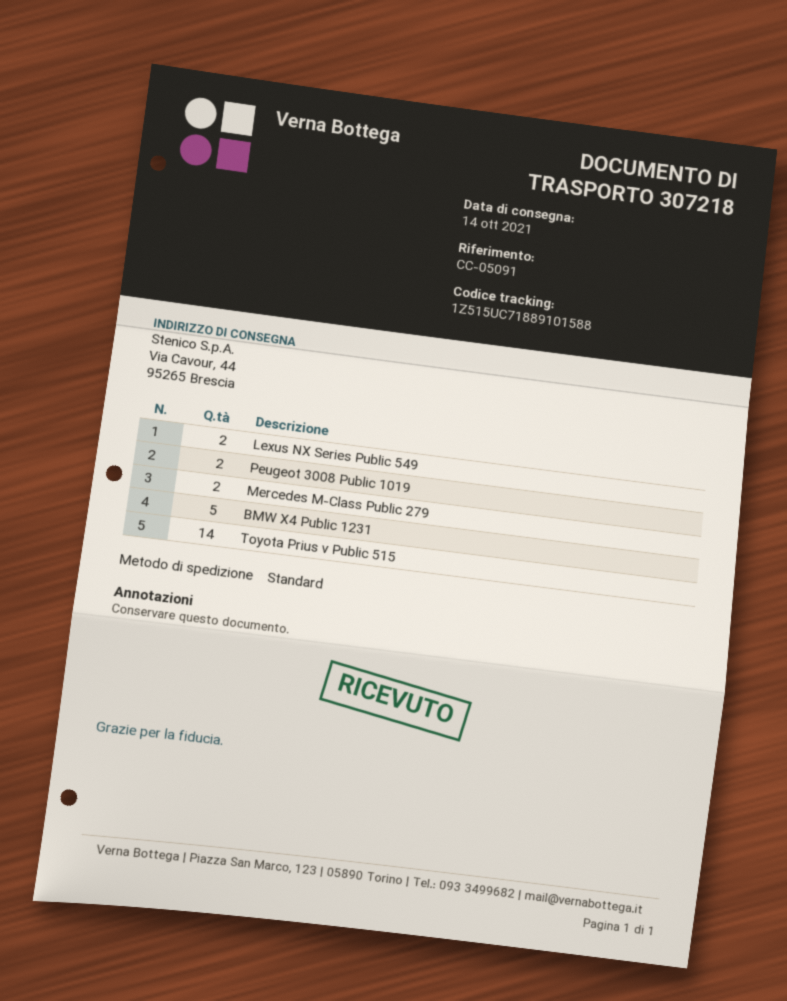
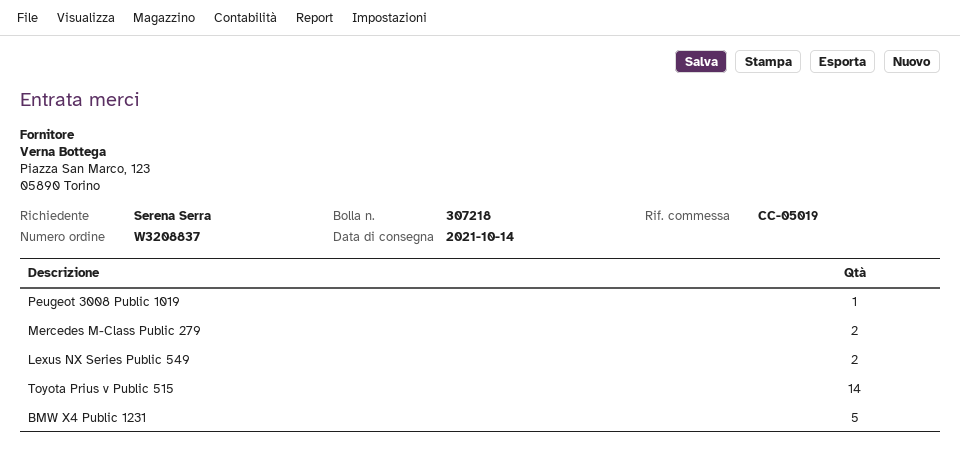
reference: CC-05091 -> CC-05019
Peugeot 3008 Public 1019: 2 -> 1

